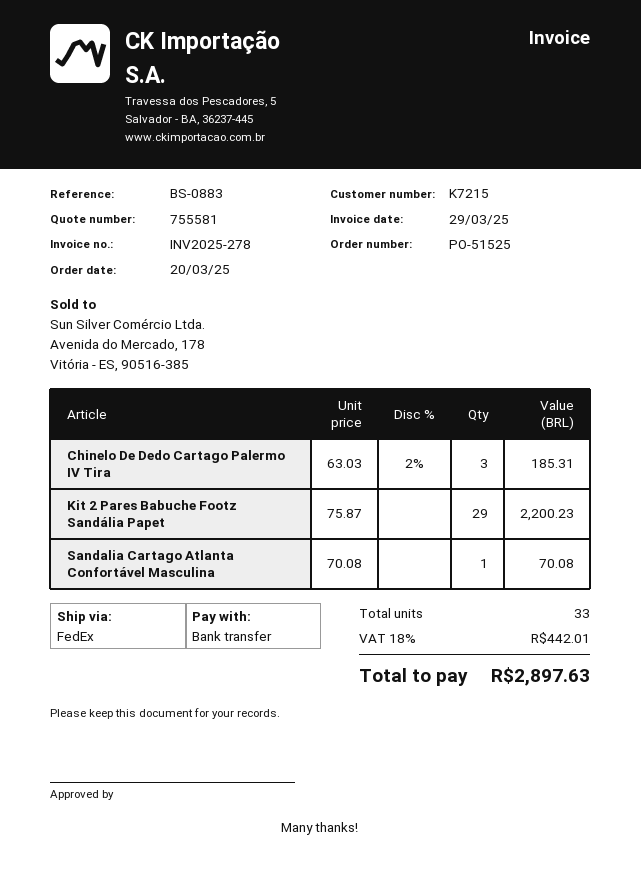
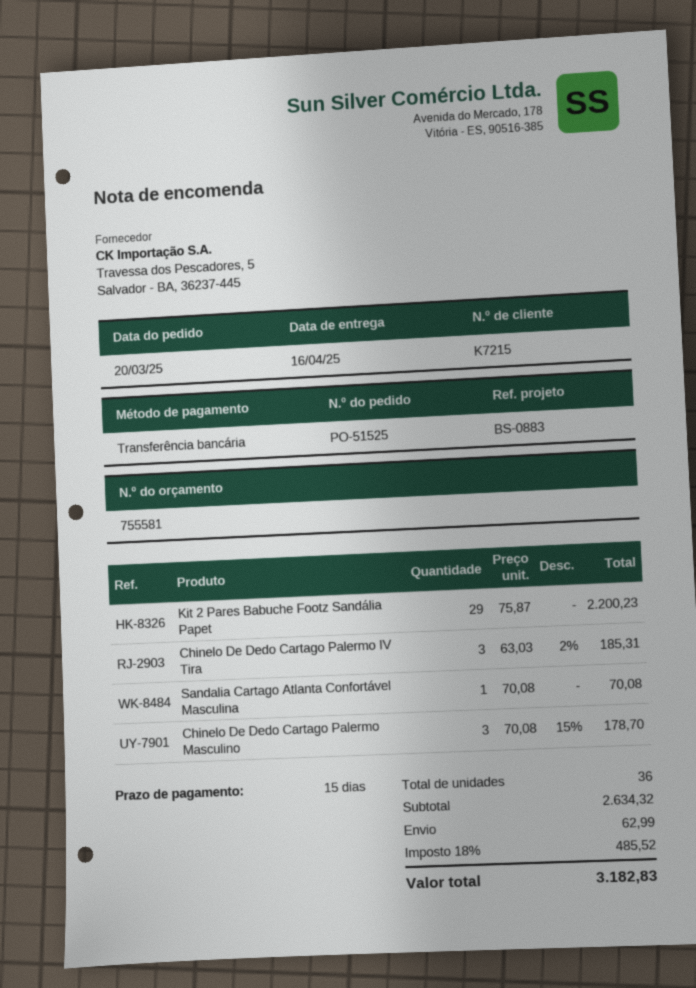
Chinelo De Dedo Cartago Palermo Masculino: none -> 3 x 70.08 - 15% = 178.70
total quantity: 33 -> 36
shipping: none -> 62.99
tax: 18% = 442.01 -> 18% = 485.52
total: 2897.63 -> 3182.83

